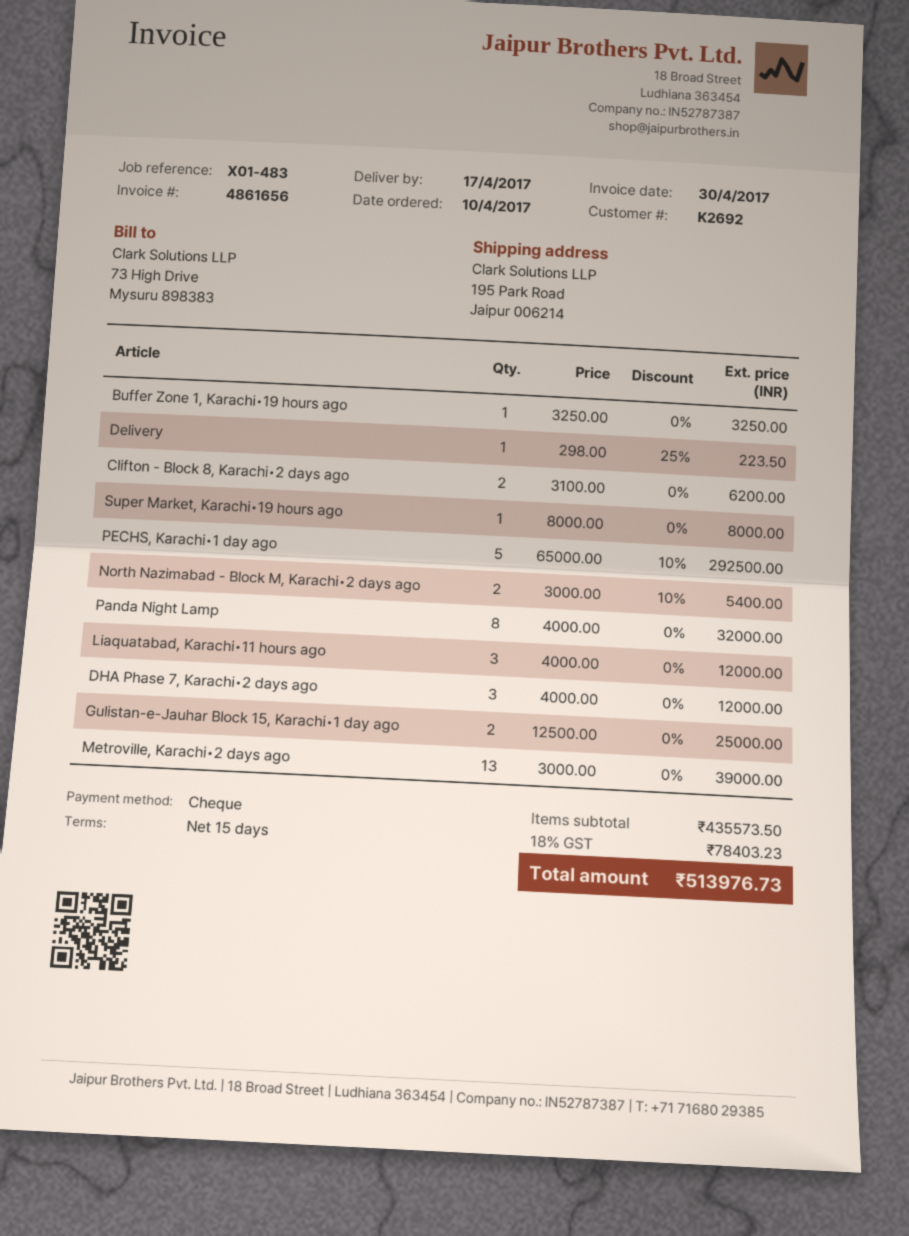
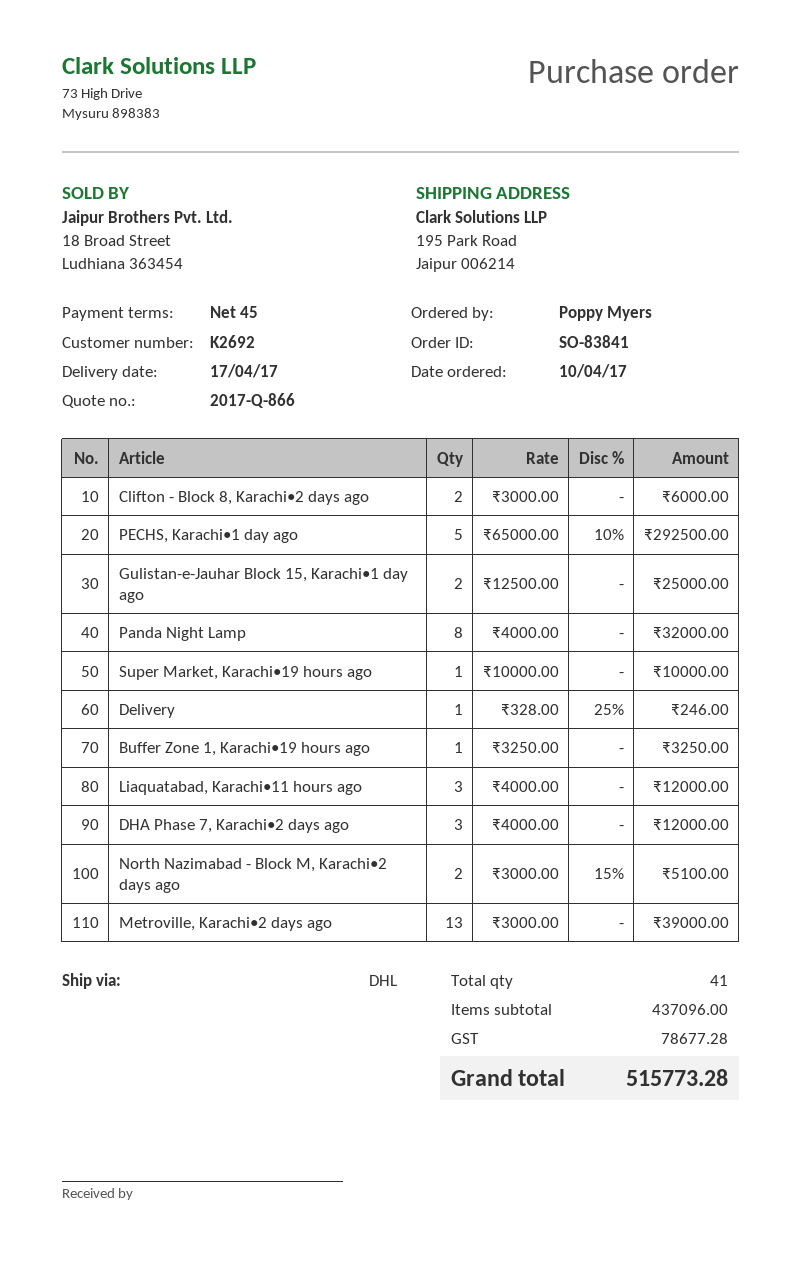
payment terms: 15 days -> 45 days
Delivery: 1 x 298.00 - 25% = 223.50 -> 1 x 328.00 - 25% = 246.00
Clifton - Block 8, Karachi•2 days ago: 2 x 3100.00 = 6200.00 -> 2 x 3000.00 = 6000.00
Super Market, Karachi•19 hours ago: 1 x 8000.00 = 8000.00 -> 1 x 10000.00 = 10000.00
North Nazimabad - Block M, Karachi•2 days ago: 2 x 3000.00 - 10% = 5400.00 -> 2 x 3000.00 - 15% = 5100.00
subtotal: 435573.50 -> 437096.00
tax: 78403.23 -> 78677.28
total: 513976.73 -> 515773.28

